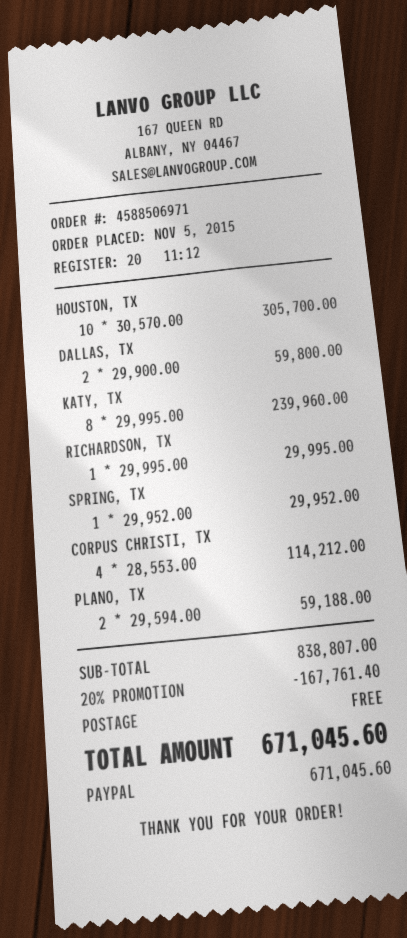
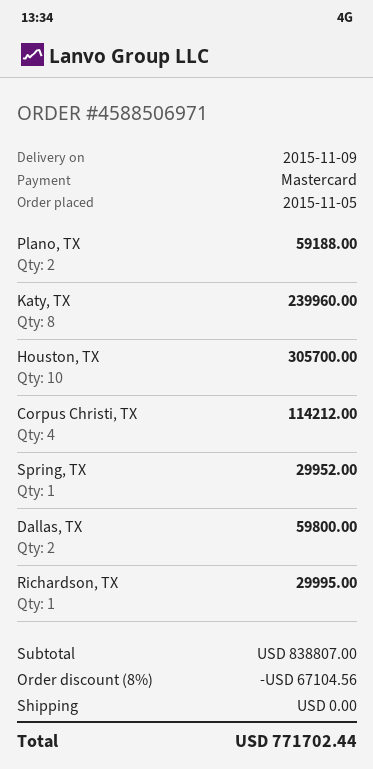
payment method: PayPal -> Mastercard
discount: 20% = 167761.40 -> 8% = 67104.56
total: 671045.60 -> 771702.44

